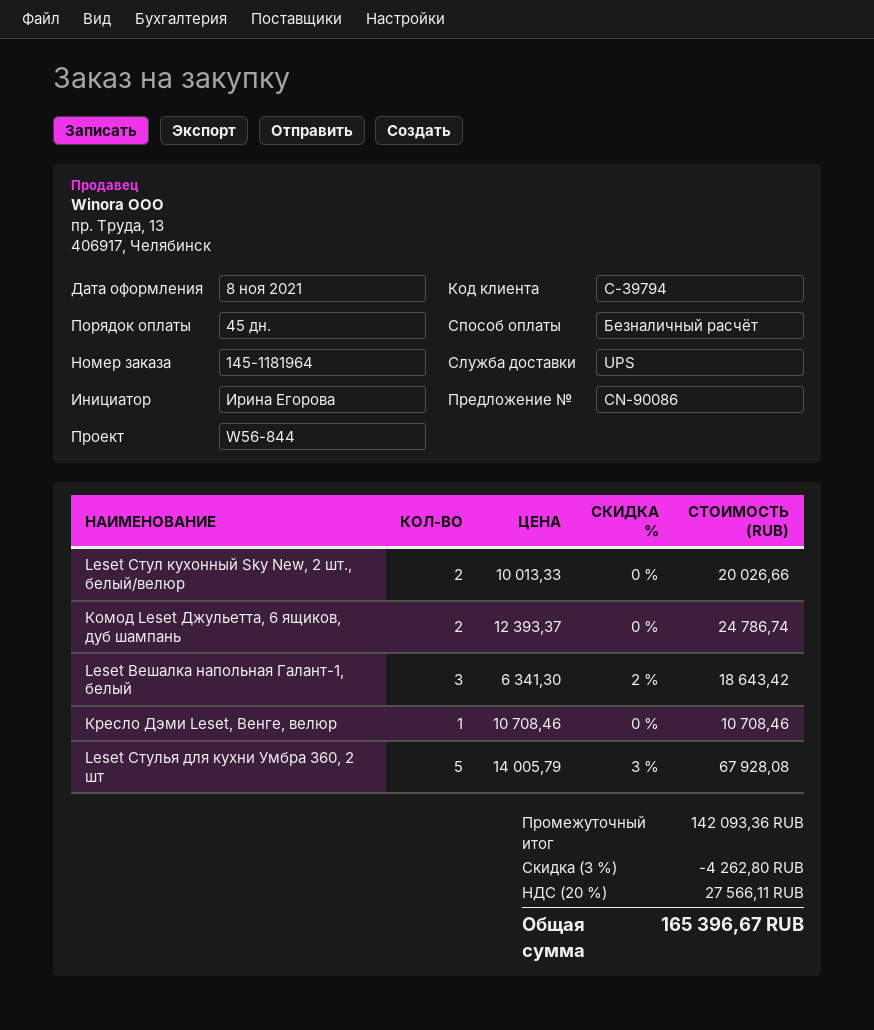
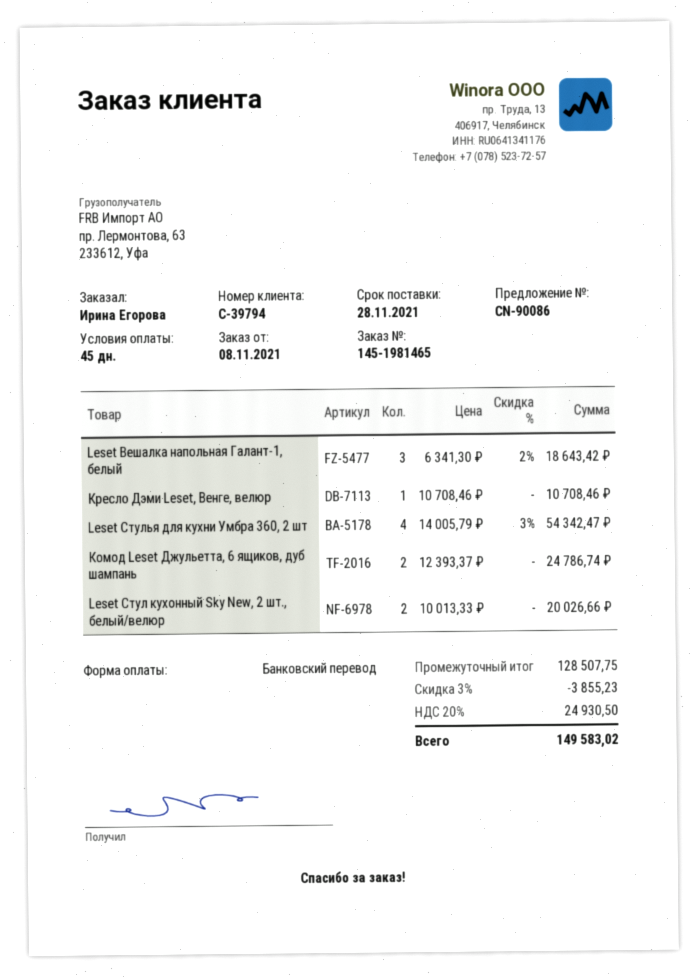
order number: 145-1181964 -> 145-1981465
Leset Стулья для кухни Умбра 360, 2 шт: 5 x 14005.79 - 3% = 67928.08 -> 4 x 14005.79 - 3% = 54342.47
subtotal: 142093.36 -> 128507.75
discount: 3% = 4262.80 -> 3% = 3855.23
tax: 20% = 27566.11 -> 20% = 24930.50
total: 165396.67 -> 149583.02

